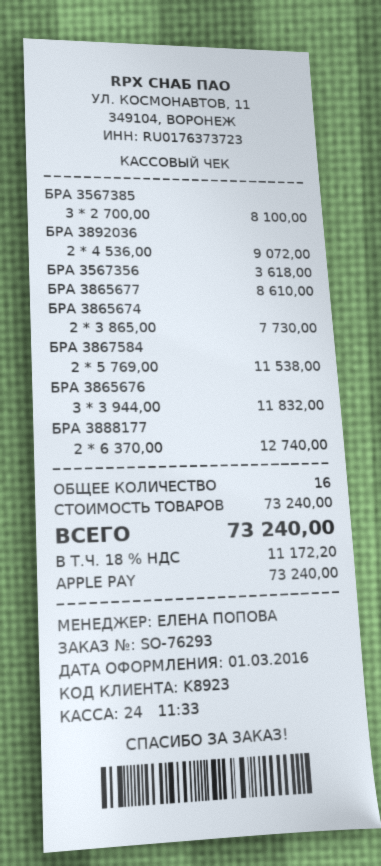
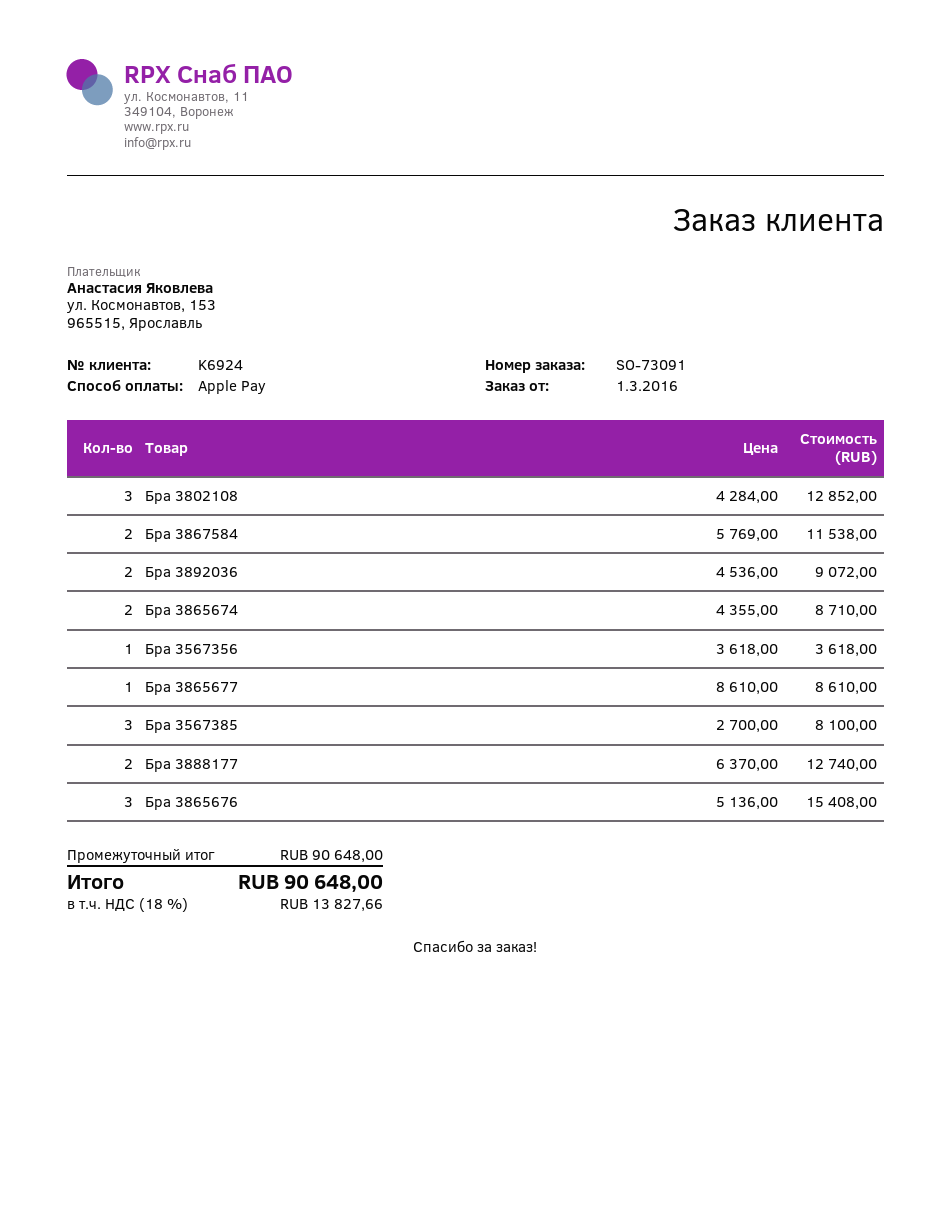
order number: SO-76293 -> SO-73091
customer number: K8923 -> K6924
БРА 3865674: 2 x 3865.00 = 7730.00 -> 2 x 4355.00 = 8710.00
БРА 3865676: 3 x 3944.00 = 11832.00 -> 3 x 5136.00 = 15408.00
Бра 3802108: none -> 3 x 4284.00 = 12852.00
subtotal: 73240.00 -> 90648.00
tax: 18% = 11172.20 -> 18% = 13827.66
total: 73240.00 -> 90648.00

